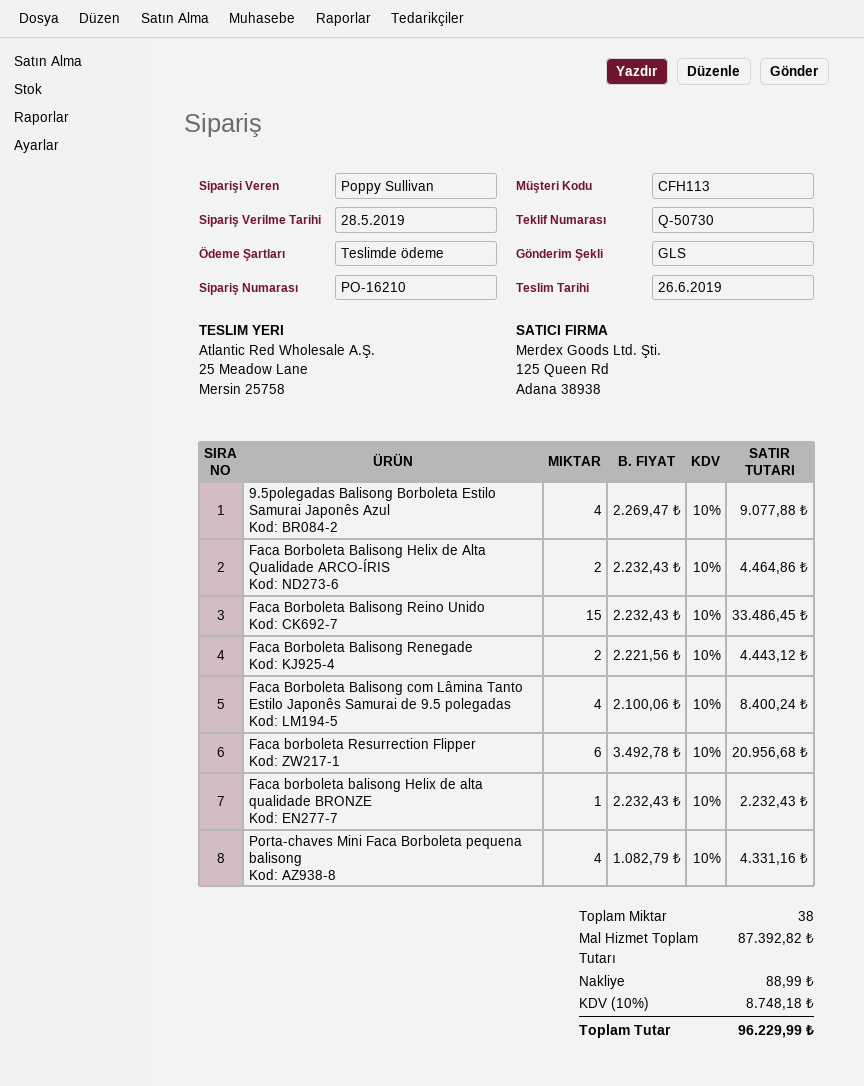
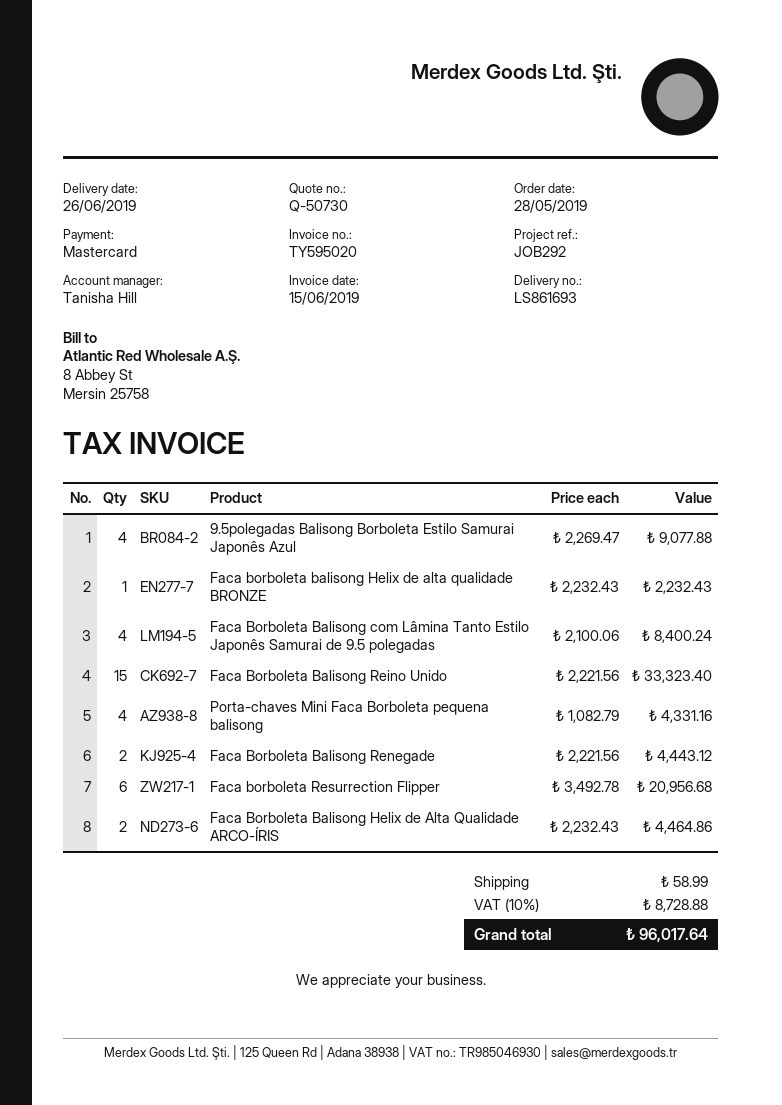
Faca Borboleta Balisong Reino Unido: 15 x 2232.43 = 33486.45 -> 15 x 2221.56 = 33323.40
shipping: 88.99 -> 58.99
tax: 10% = 8748.18 -> 10% = 8728.88
total: 96229.99 -> 96017.64

